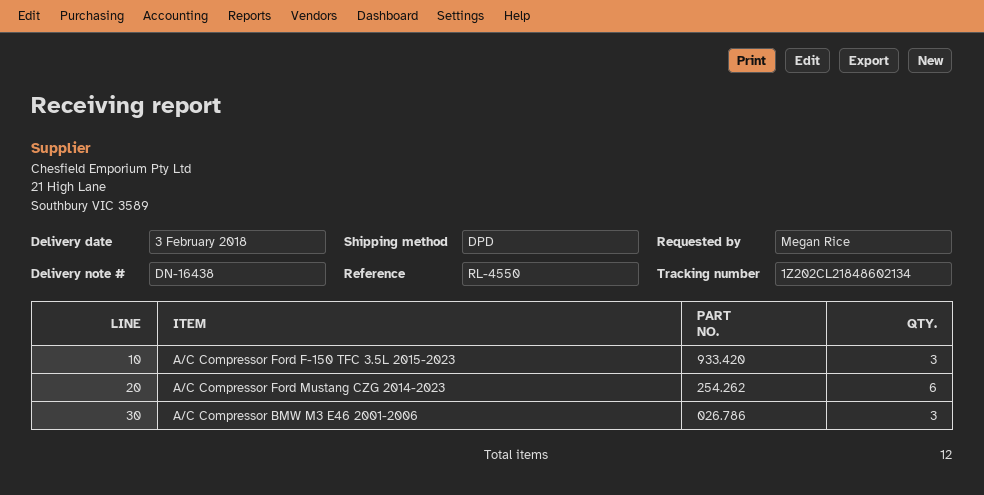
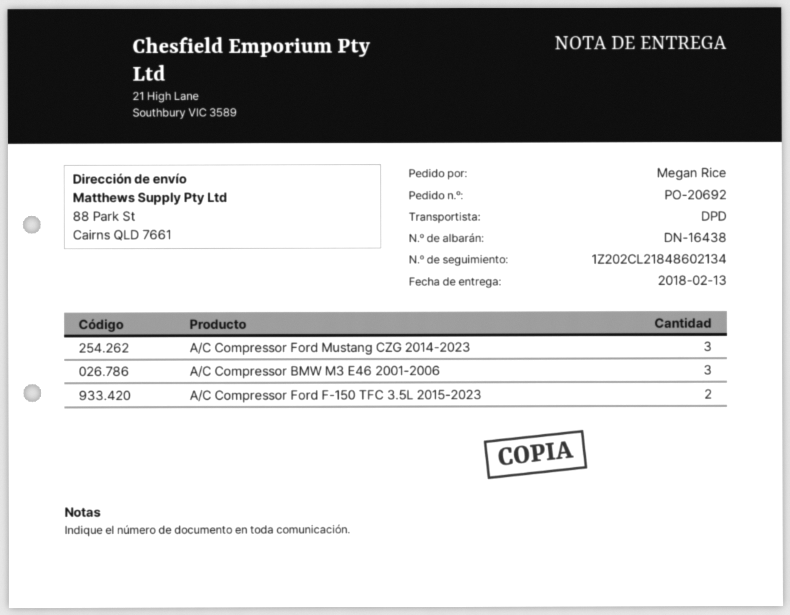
delivery date: 2018-02-03 -> 2018-02-13
A/C Compressor Ford F-150 TFC 3.5L 2015-2023: 3 -> 2
A/C Compressor Ford Mustang CZG 2014-2023: 6 -> 3

